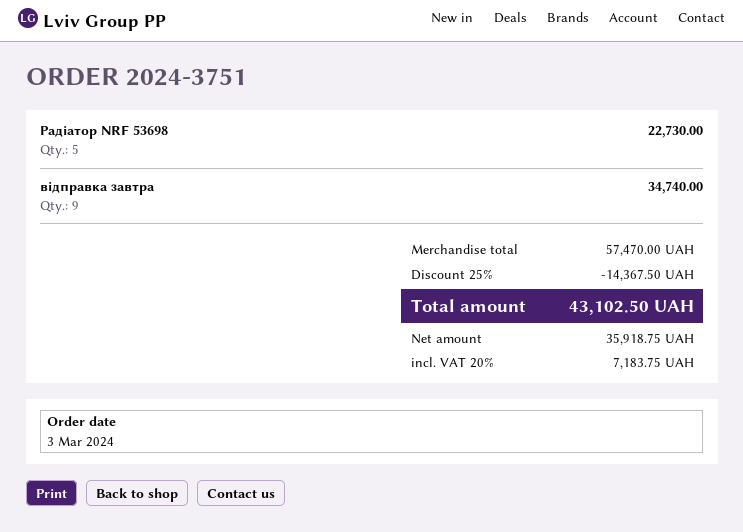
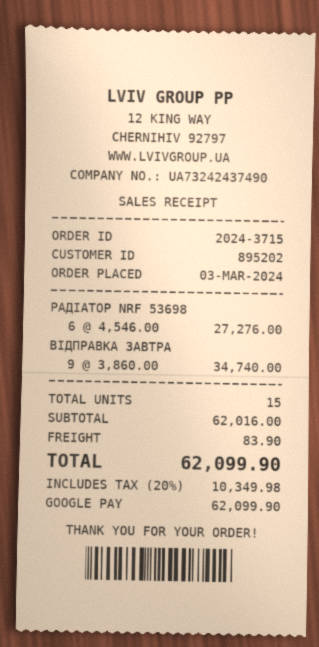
order number: 2024-3751 -> 2024-3715
Радіатор NRF 53698: 5 for 22730.00 -> 6 for 27276.00
subtotal: 57470.00 -> 62016.00
discount: 25% = 14367.50 -> none
shipping: none -> 83.90
tax: 20% = 7183.75 -> 20% = 10349.98
total: 43102.50 -> 62099.90

